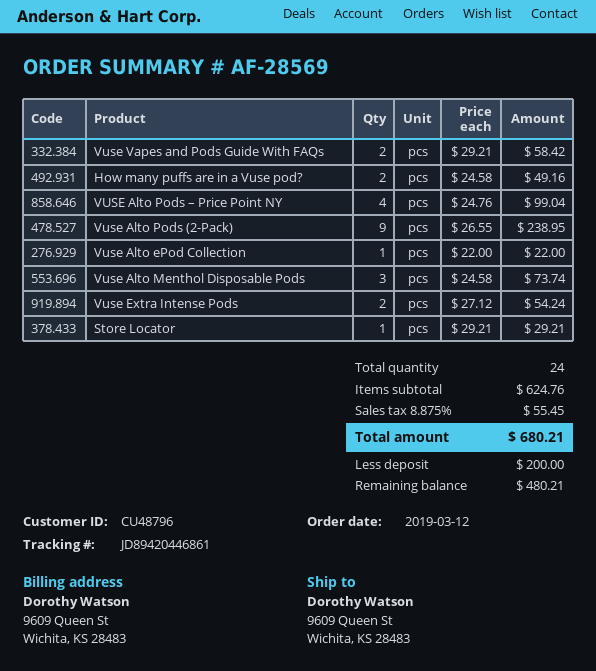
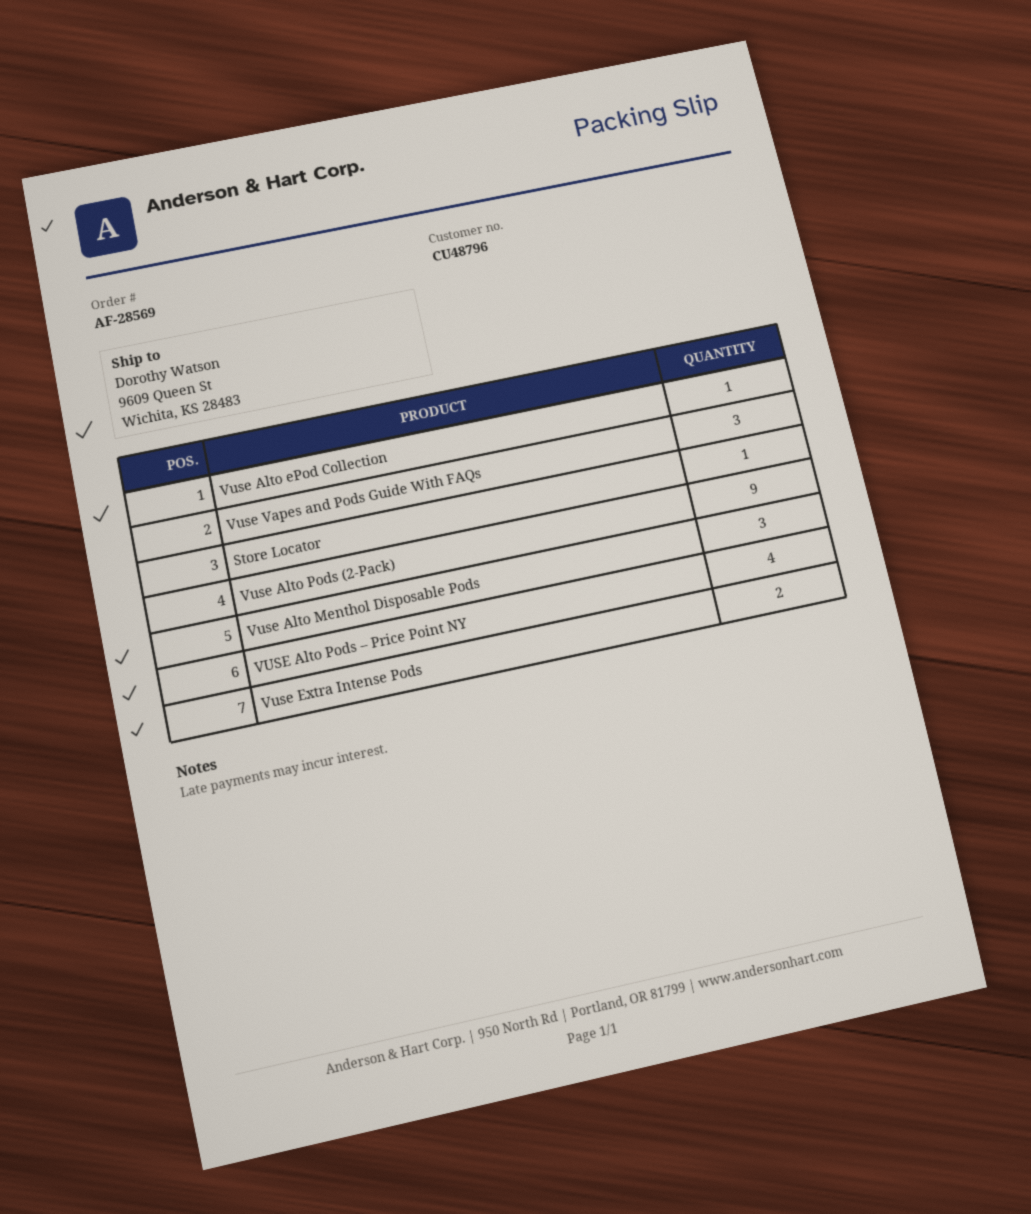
Vuse Vapes and Pods Guide With FAQs: 2 -> 3
How many puffs are in a Vuse pod?: 2 -> none

